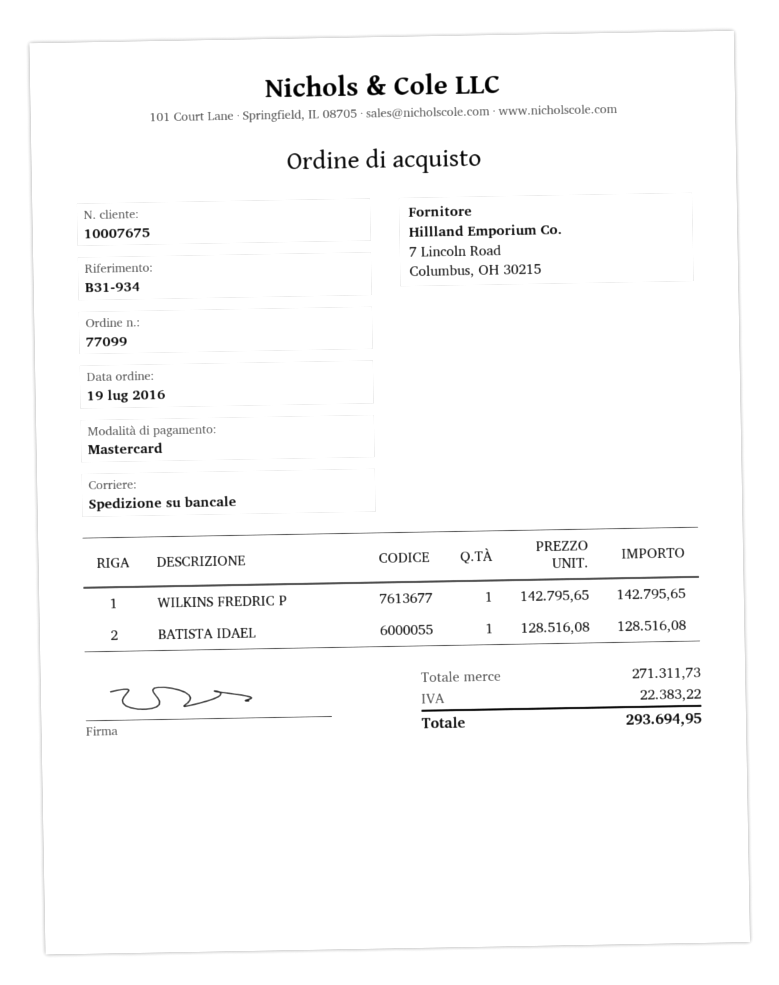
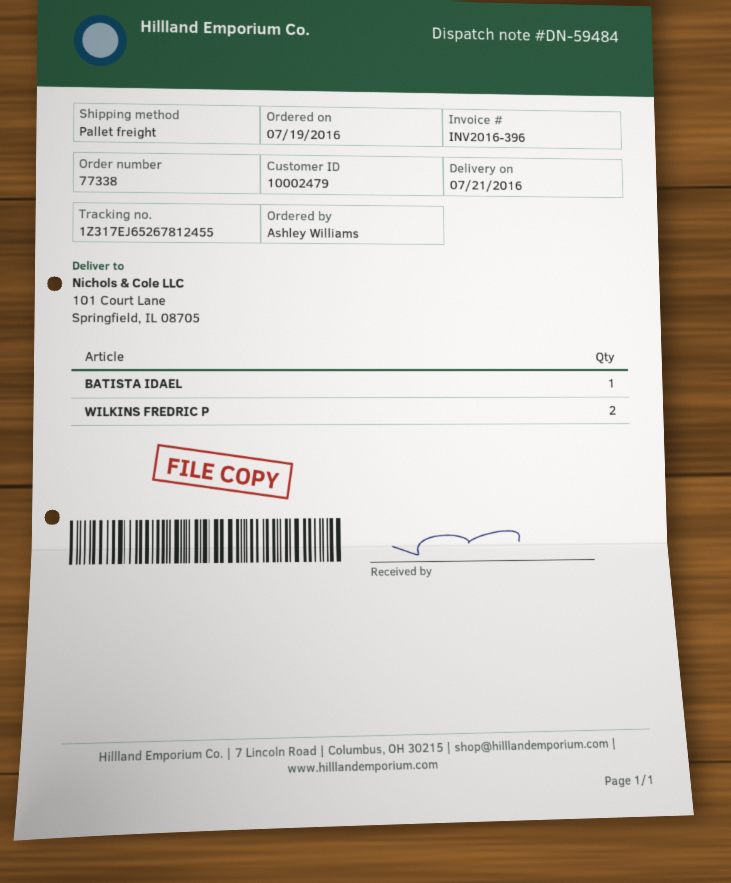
order number: 77099 -> 77338
customer number: 10007675 -> 10002479
WILKINS FREDRIC P: 1 -> 2

